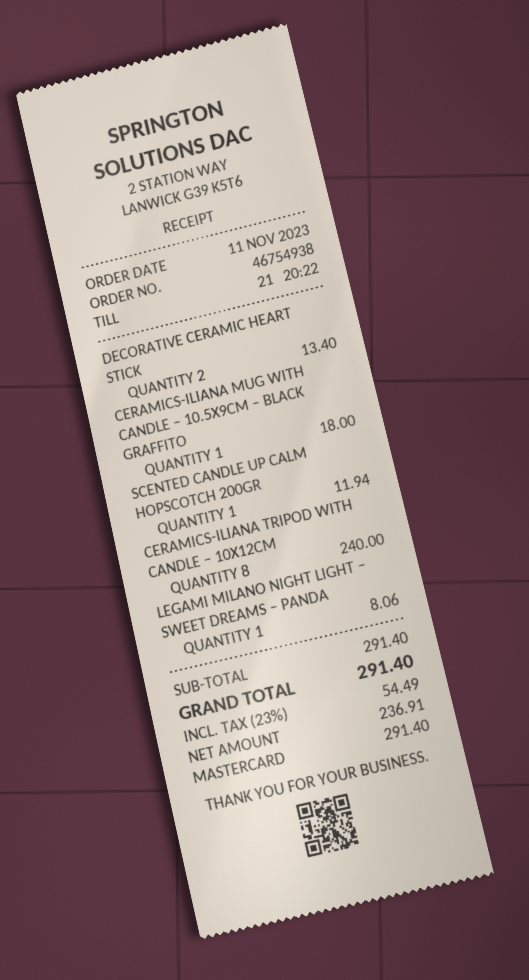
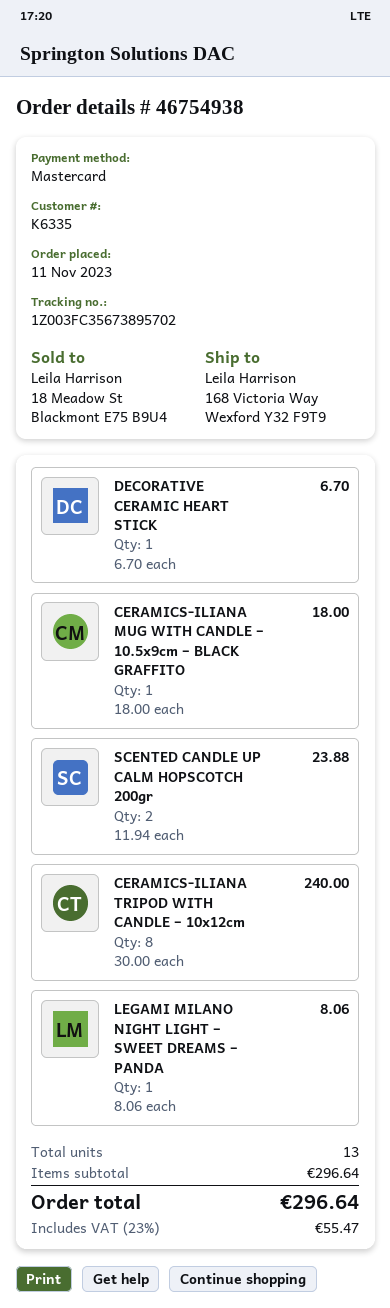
DECORATIVE CERAMIC HEART STICK: 2 for 13.40 -> 1 for 6.70
SCENTED CANDLE UP CALM HOPSCOTCH 200GR: 1 for 11.94 -> 2 for 23.88
subtotal: 291.40 -> 296.64
tax: 23% = 54.49 -> 23% = 55.47
total: 291.40 -> 296.64

